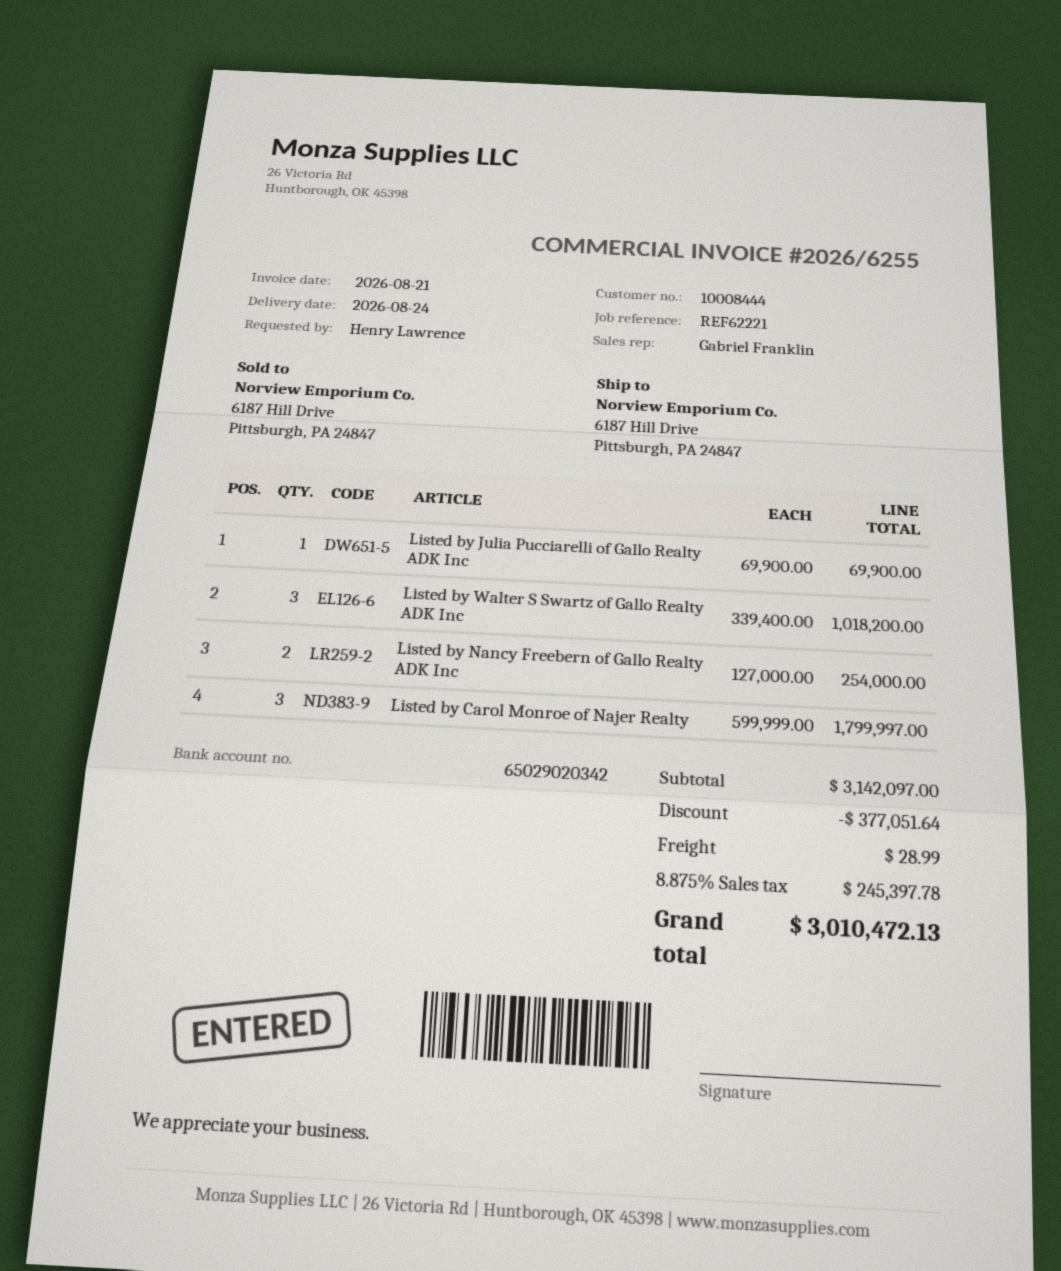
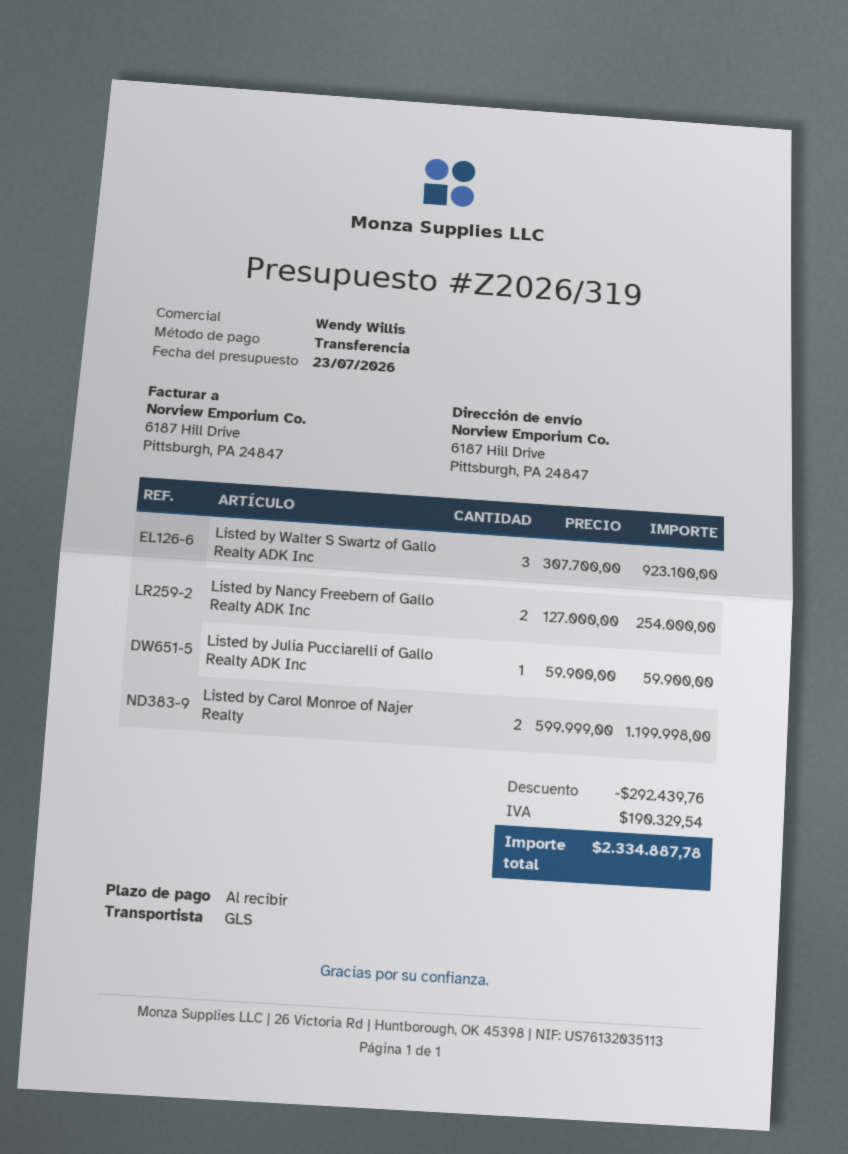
sales rep: Gabriel Franklin -> Wendy Willis
Listed by Julia Pucciarelli of Gallo Realty ADK Inc: 1 x 69900.00 = 69900.00 -> 1 x 59900.00 = 59900.00
Listed by Walter S Swartz of Gallo Realty ADK Inc: 3 x 339400.00 = 1018200.00 -> 3 x 307700.00 = 923100.00
Listed by Carol Monroe of Najer Realty: 3 x 599999.00 = 1799997.00 -> 2 x 599999.00 = 1199998.00
discount: 377051.64 -> 292439.76
shipping: 28.99 -> none
tax: 245397.78 -> 190329.54
total: 3010472.13 -> 2334887.78

